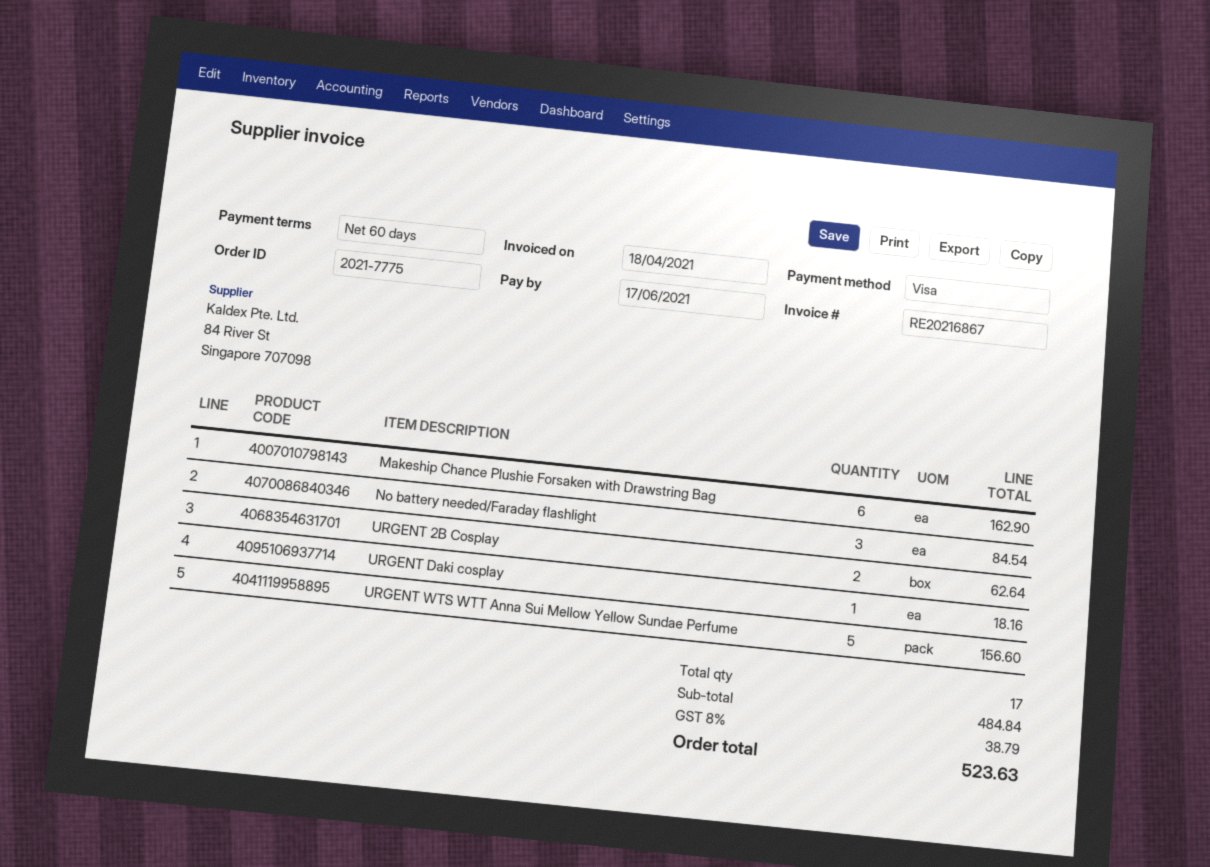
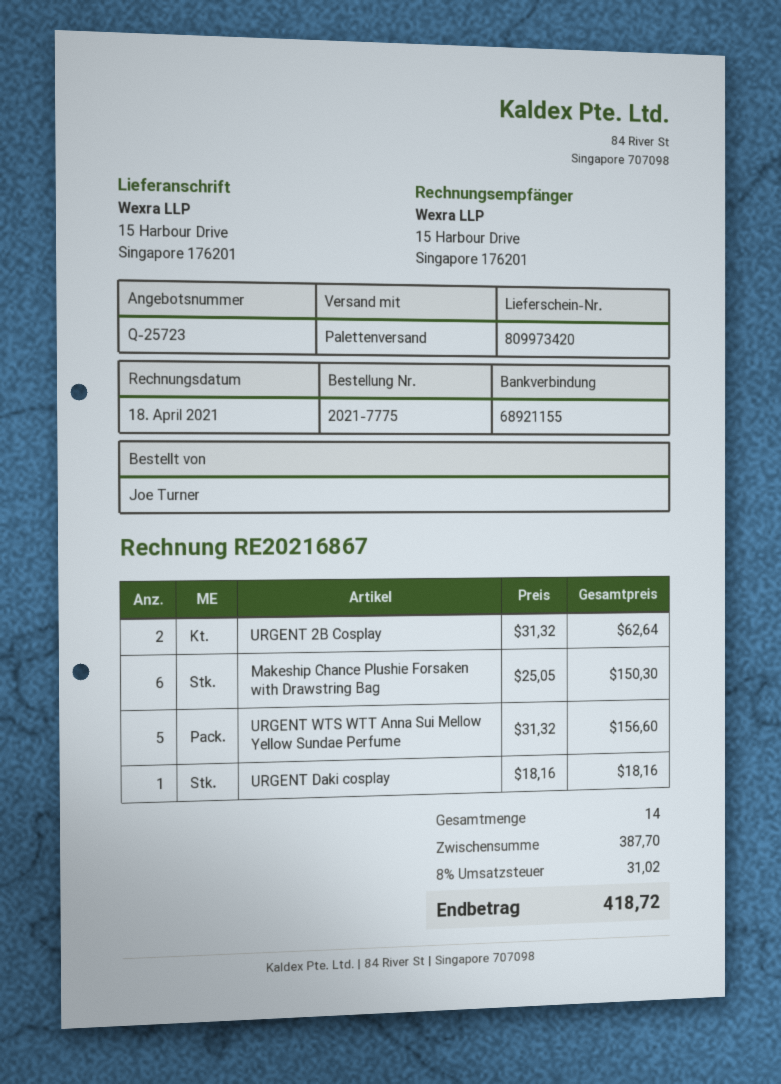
Makeship Chance Plushie Forsaken with Drawstring Bag: 6 for 162.90 -> 6 for 150.30
No battery needed/Faraday flashlight: 3 for 84.54 -> none
total quantity: 17 -> 14
subtotal: 484.84 -> 387.70
tax: 8% = 38.79 -> 8% = 31.02
total: 523.63 -> 418.72

